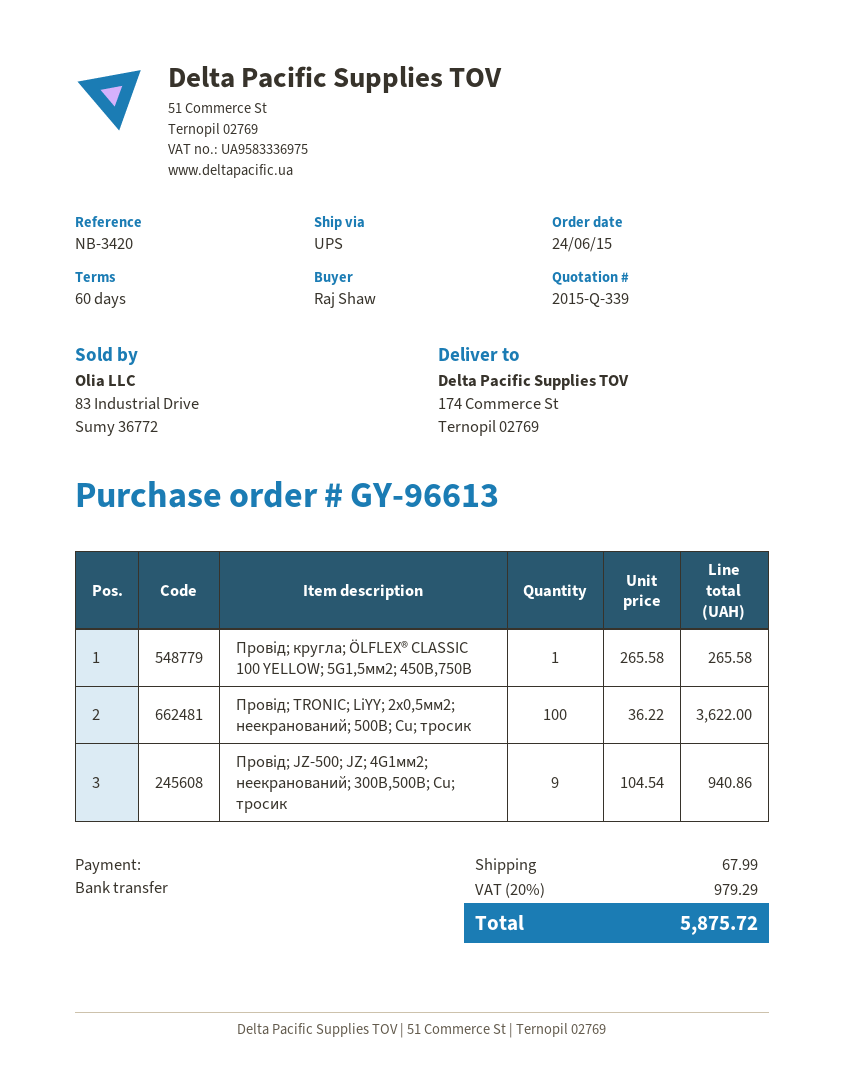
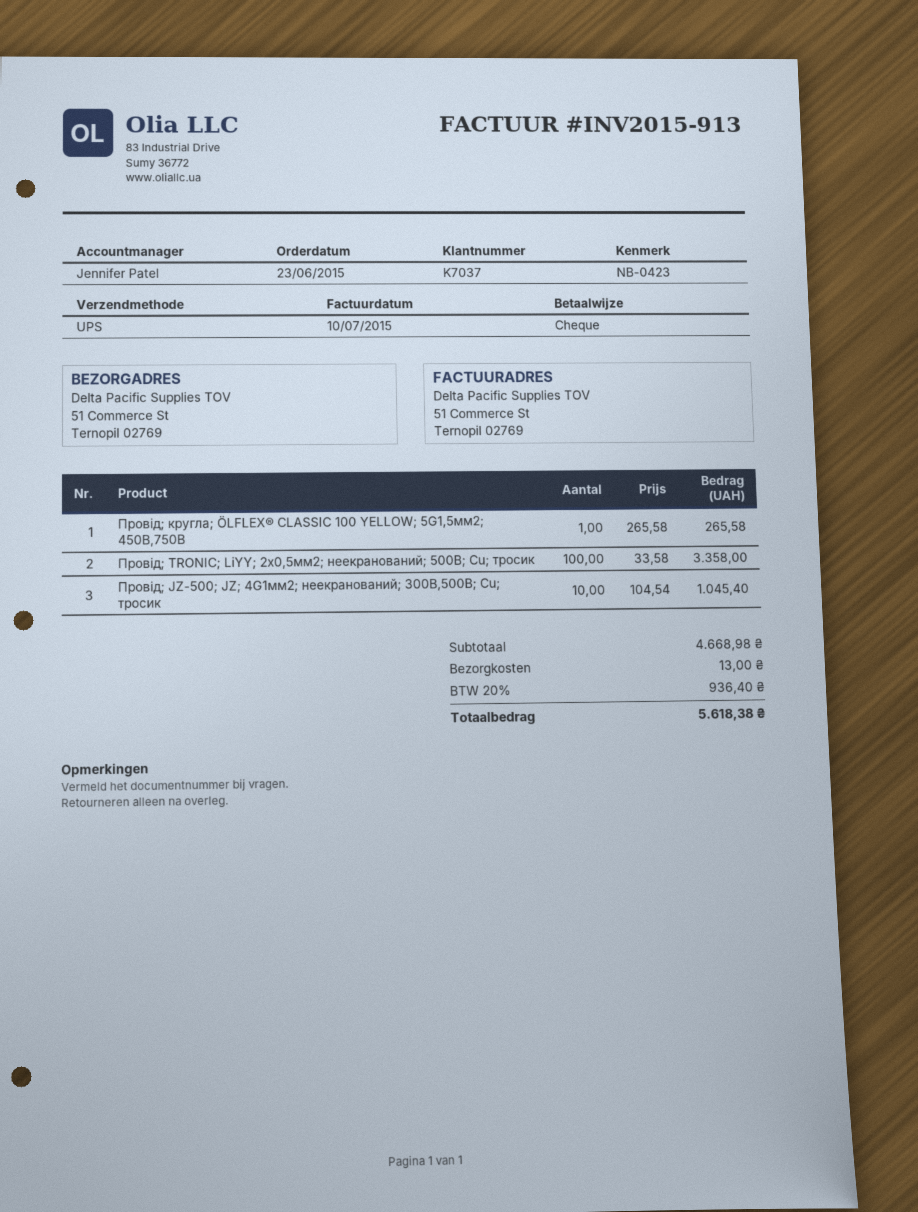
order date: 2015-06-24 -> 2015-06-23
reference: NB-3420 -> NB-0423
payment method: bank transfer -> cheque
ship to: 174 Commerce St, Ternopil 02769 -> 51 Commerce St, Ternopil 02769
Провід; TRONIC; LiYY; 2x0,5мм2; неекранований; 500В; Cu; тросик: 100 x 36.22 = 3622.00 -> 100 x 33.58 = 3358.00
Провід; JZ-500; JZ; 4G1мм2; неекранований; 300В,500В; Cu; тросик: 9 x 104.54 = 940.86 -> 10 x 104.54 = 1045.40
shipping: 67.99 -> 13.00
tax: 20% = 979.29 -> 20% = 936.40
total: 5875.72 -> 5618.38

